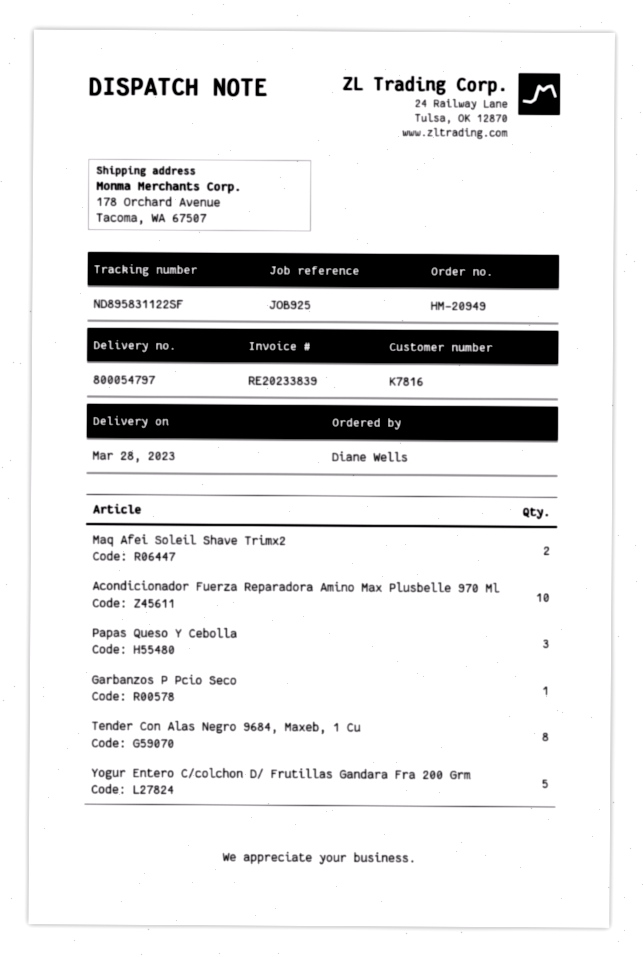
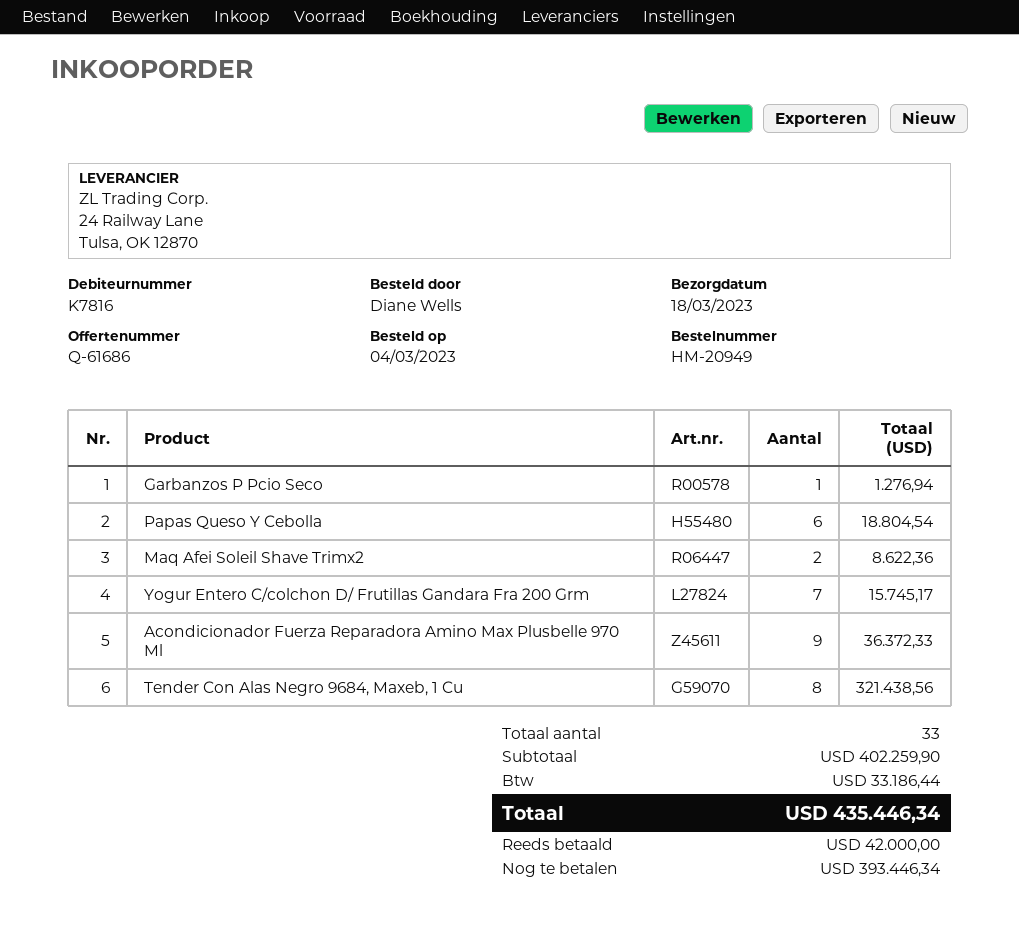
delivery date: 2023-03-28 -> 2023-03-18
Acondicionador Fuerza Reparadora Amino Max Plusbelle 970 Ml: 10 -> 9
Papas Queso Y Cebolla: 3 -> 6
Yogur Entero C/colchon D/ Frutillas Gandara Fra 200 Grm: 5 -> 7

